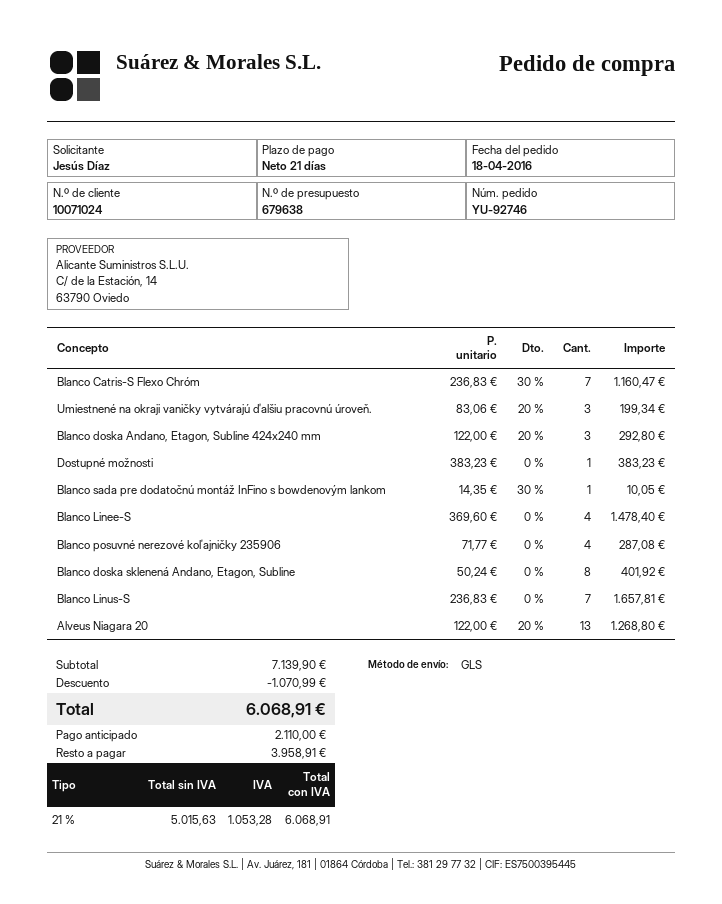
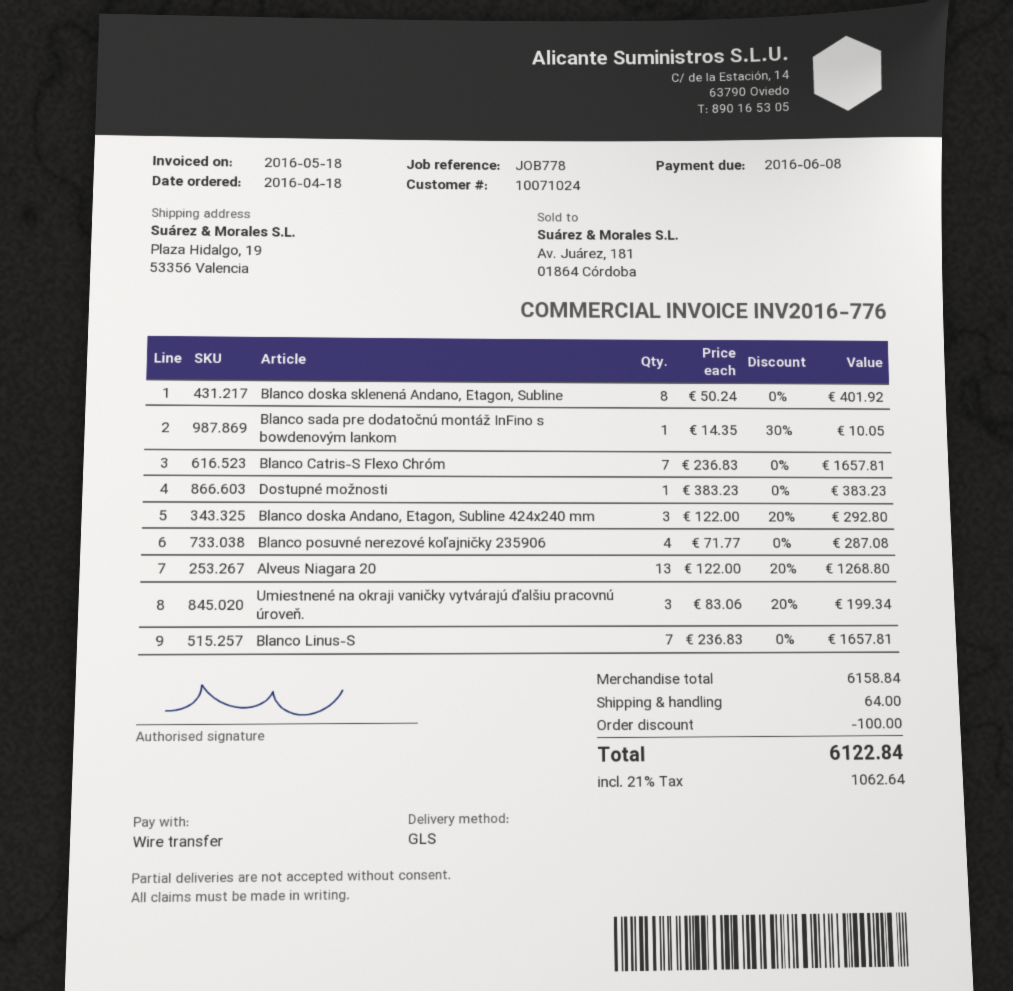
Blanco Catris-S Flexo Chróm: 7 x 236.83 - 30% = 1160.47 -> 7 x 236.83 = 1657.81
Blanco Linee-S: 4 x 369.60 = 1478.40 -> none
subtotal: 7139.90 -> 6158.84
discount: 1070.99 -> 100.00
shipping: none -> 64.00
tax: 21% = 1053.28 -> 21% = 1062.64
total: 6068.91 -> 6122.84

